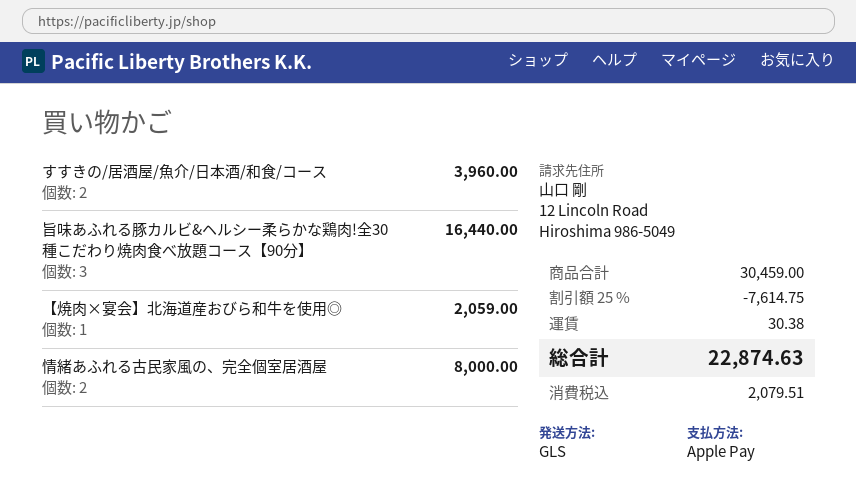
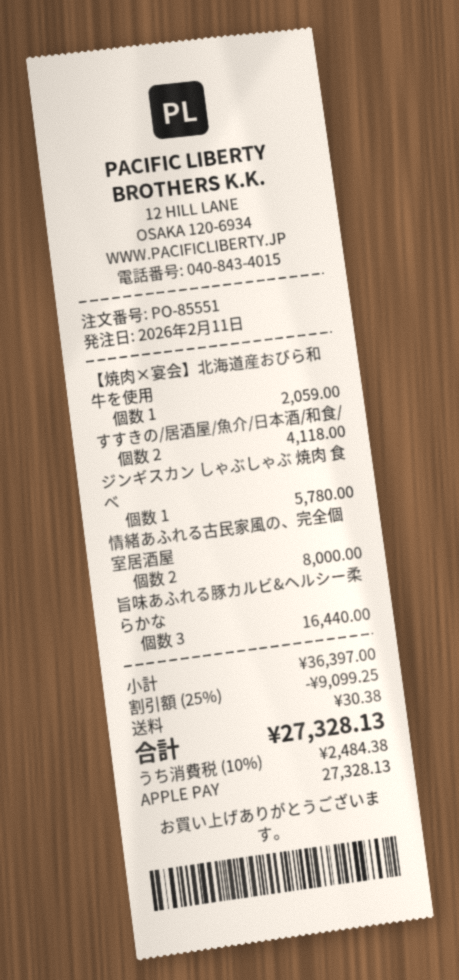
すすきの/居酒屋/魚介/日本酒/和食/コース: 2 for 3960.00 -> 2 for 4118.00
ジンギスカン しゃぶしゃぶ 焼肉 食べ: none -> 1 for 5780.00
subtotal: 30459.00 -> 36397.00
discount: 25% = 7614.75 -> 25% = 9099.25
tax: 2079.51 -> 2484.38
total: 22874.63 -> 27328.13

